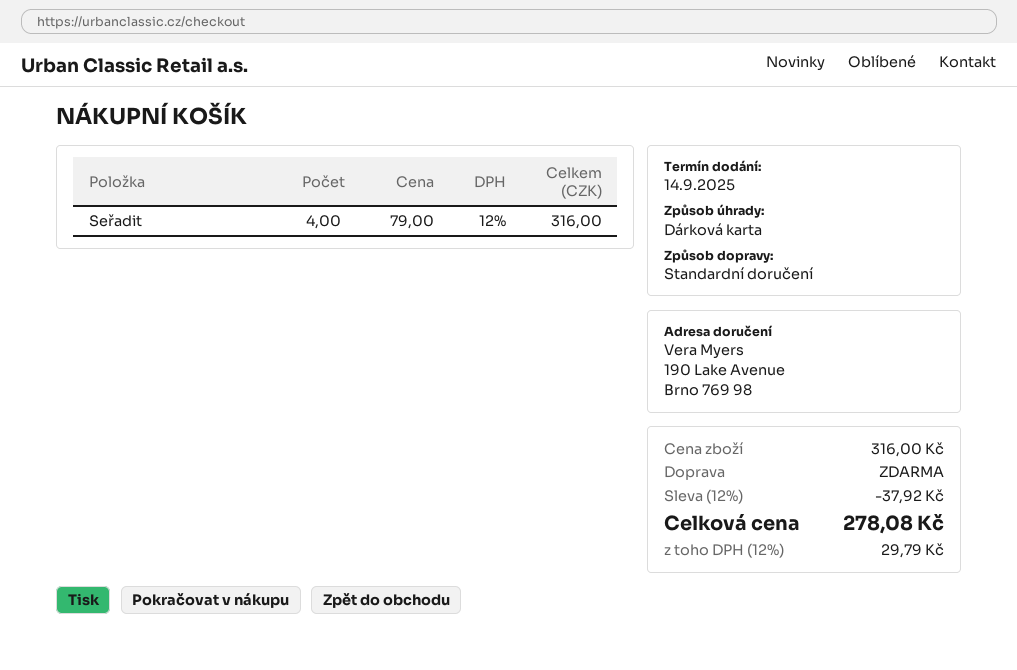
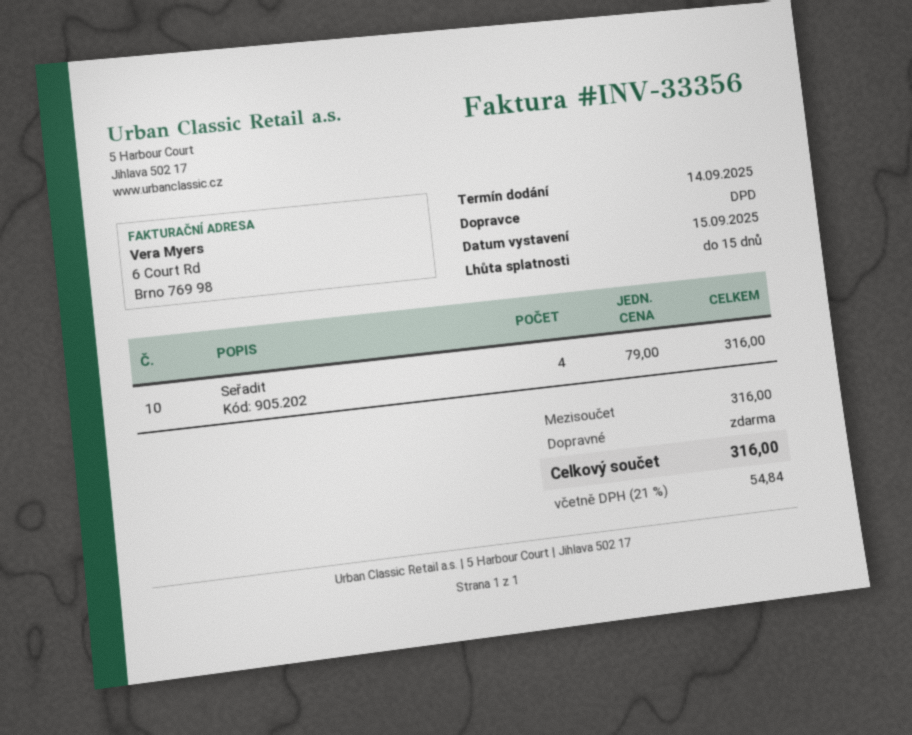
shipping method: standard -> DPD
discount: 12% = 37.92 -> none
tax: 12% = 29.79 -> 21% = 54.84
total: 278.08 -> 316.00

